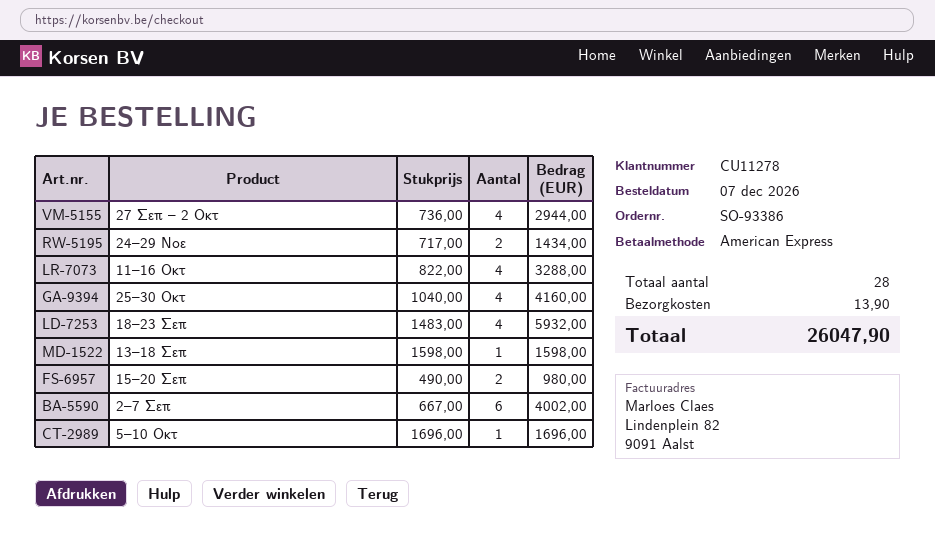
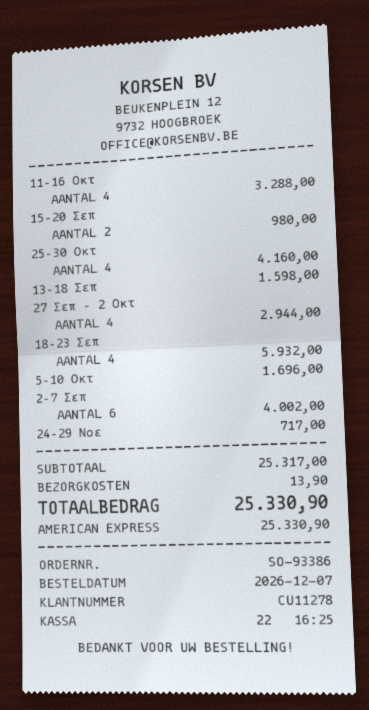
24–29 Νοε: 2 for 1434.00 -> 1 for 717.00
total: 26047.90 -> 25330.90

